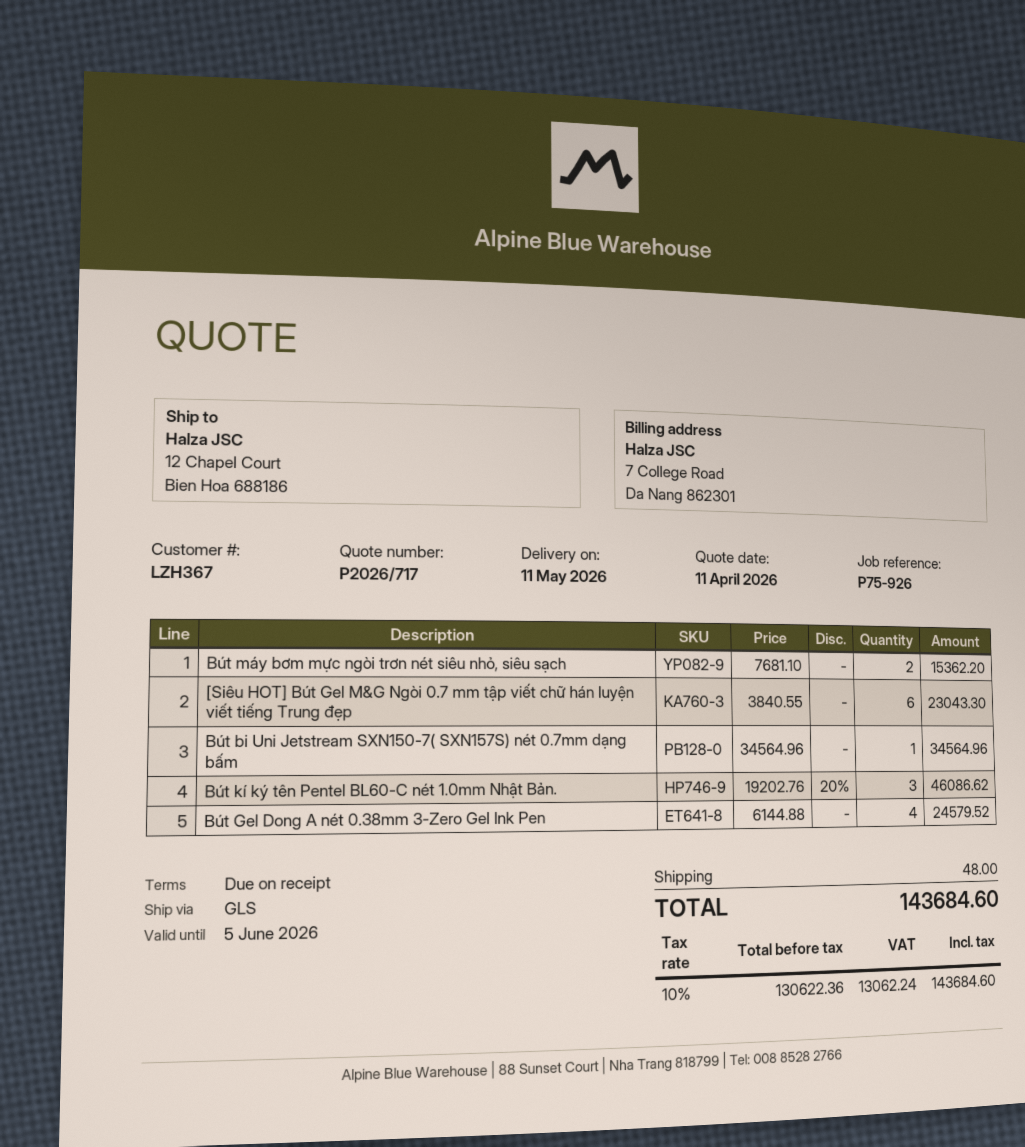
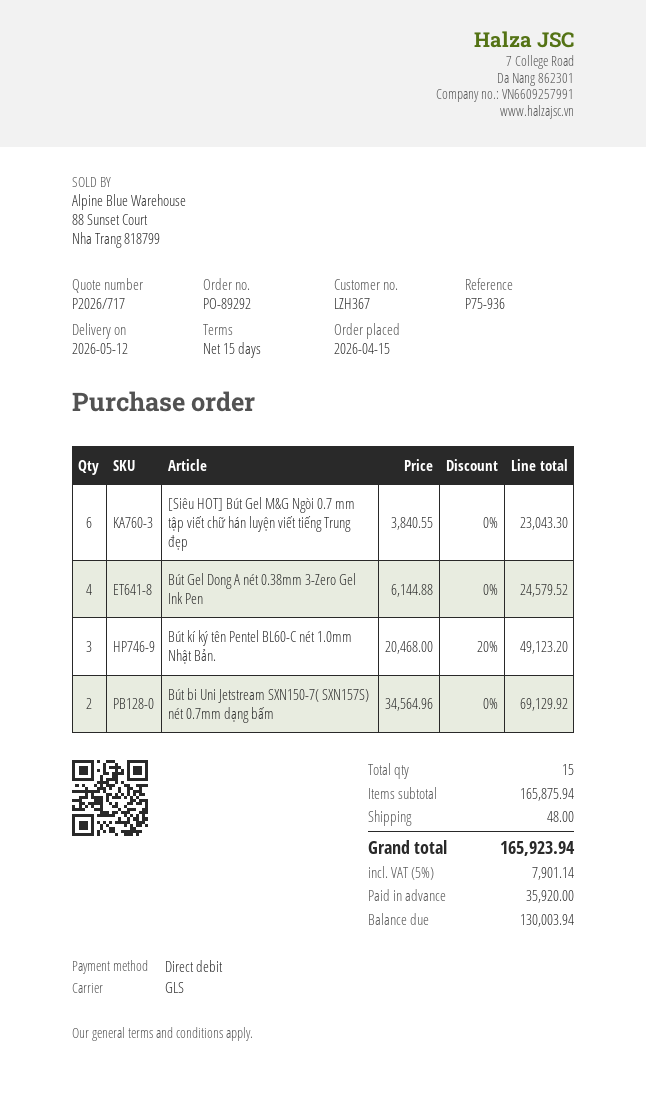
delivery date: 2026-05-11 -> 2026-05-12
payment terms: on receipt -> 15 days
reference: P75-926 -> P75-936
Bút máy bơm mực ngòi trơn nét siêu nhỏ, siêu sạch: 2 x 7681.10 = 15362.20 -> none
Bút bi Uni Jetstream SXN150-7( SXN157S) nét 0.7mm dạng bấm: 1 x 34564.96 = 34564.96 -> 2 x 34564.96 = 69129.92
Bút kí ký tên Pentel BL60-C nét 1.0mm Nhật Bản.: 3 x 19202.76 - 20% = 46086.62 -> 3 x 20468.00 - 20% = 49123.20
tax: 10% = 13062.24 -> 5% = 7901.14
total: 143684.60 -> 165923.94

